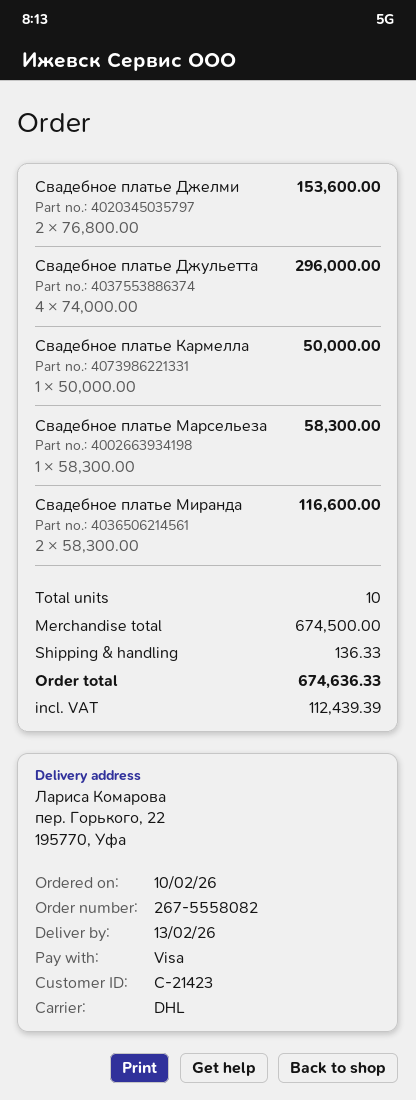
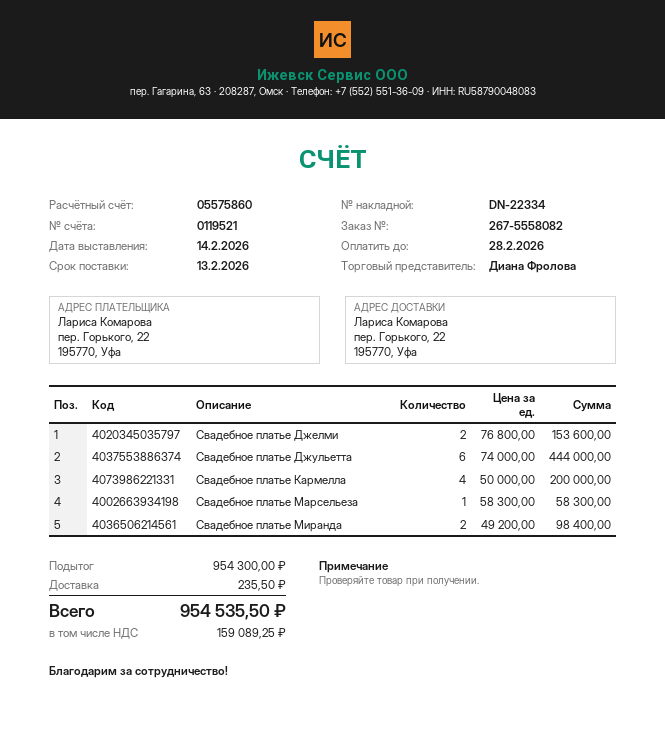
Свадебное платье Джульетта: 4 x 74000.00 = 296000.00 -> 6 x 74000.00 = 444000.00
Свадебное платье Кармелла: 1 x 50000.00 = 50000.00 -> 4 x 50000.00 = 200000.00
Свадебное платье Миранда: 2 x 58300.00 = 116600.00 -> 2 x 49200.00 = 98400.00
subtotal: 674500.00 -> 954300.00
shipping: 136.33 -> 235.50
tax: 112439.39 -> 159089.25
total: 674636.33 -> 954535.50

